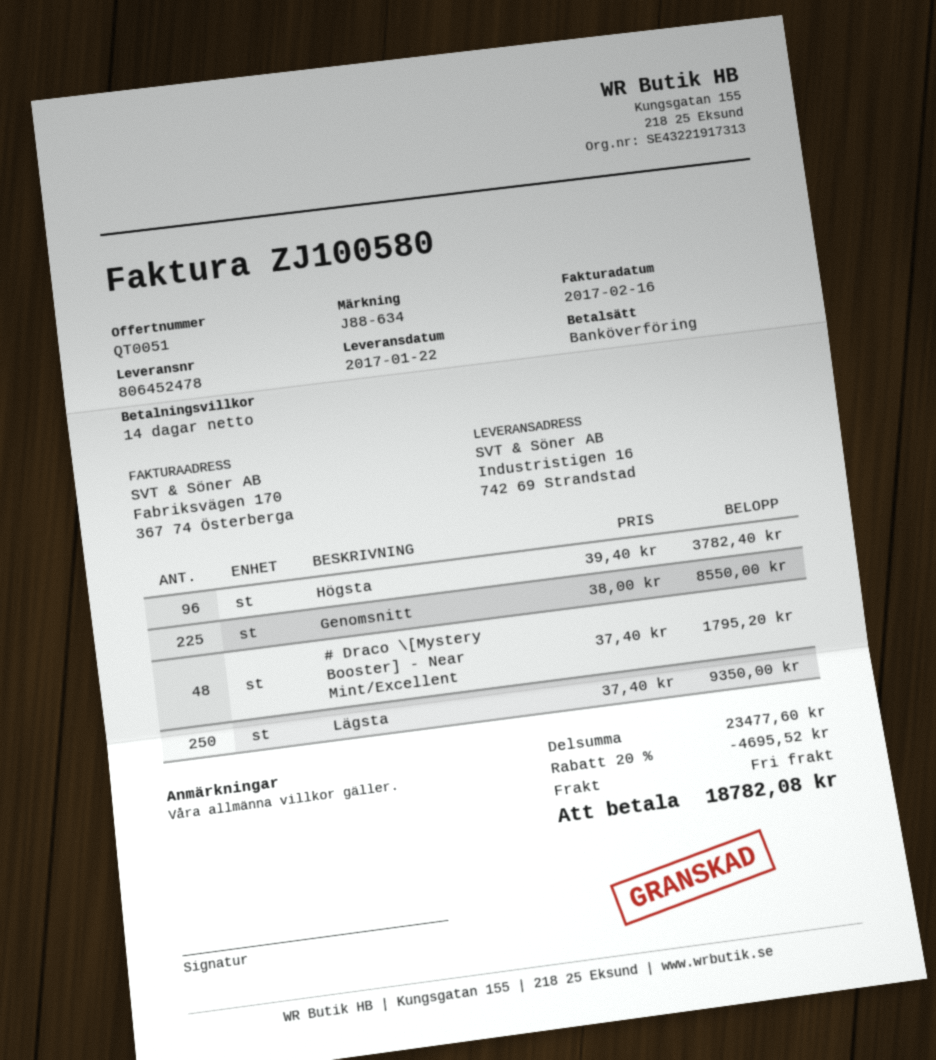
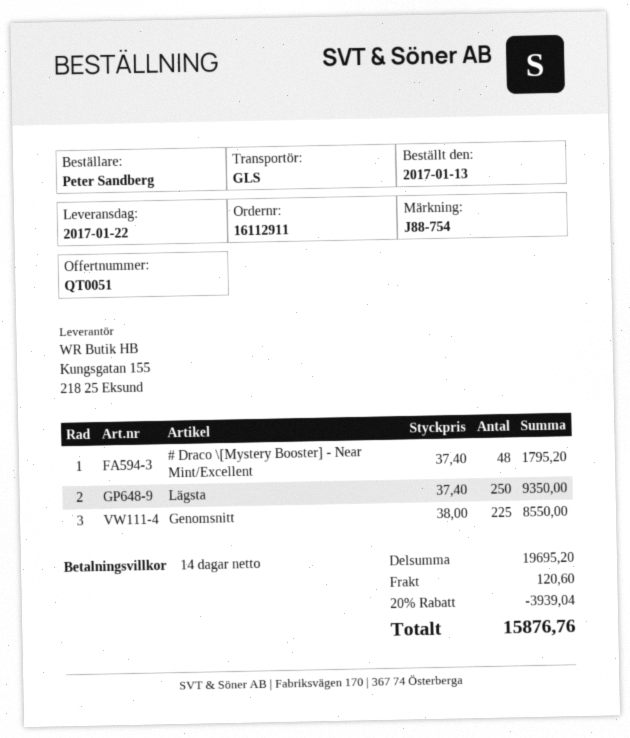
reference: J88-634 -> J88-754
Högsta: 96 x 39.40 = 3782.40 -> none
subtotal: 23477.60 -> 19695.20
discount: 20% = 4695.52 -> 20% = 3939.04
shipping: 0.00 -> 120.60
total: 18782.08 -> 15876.76

